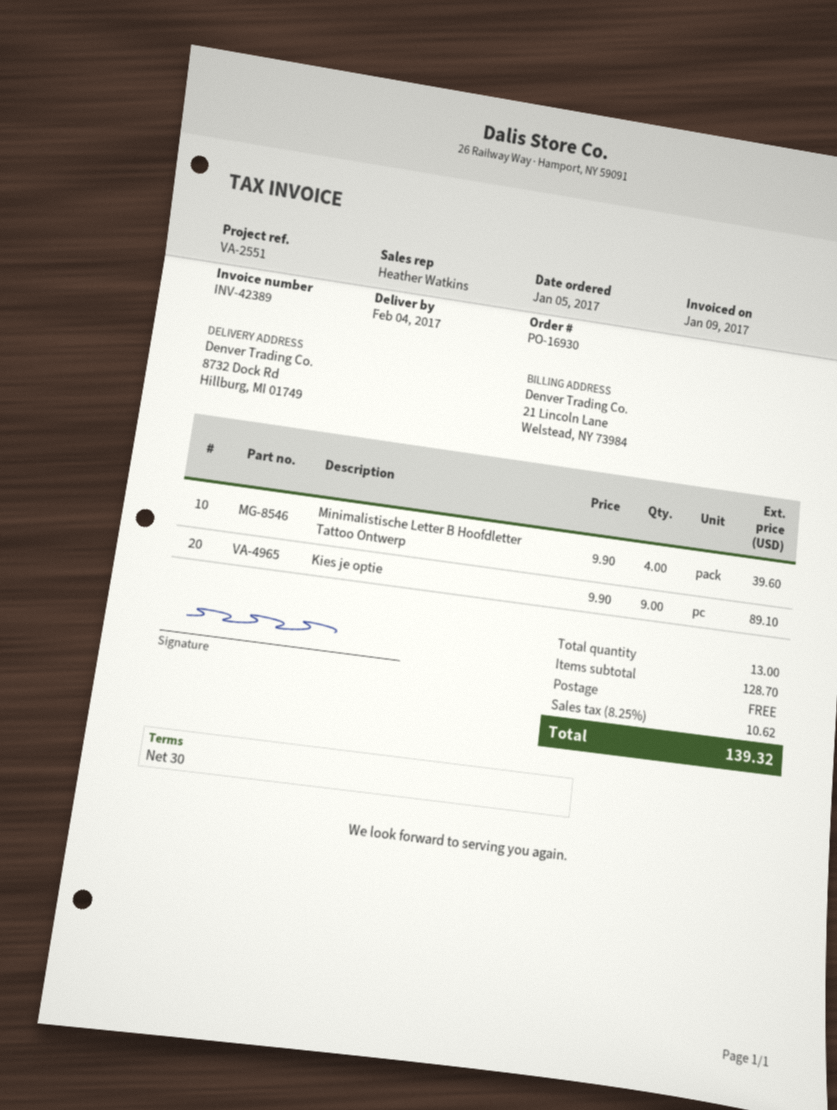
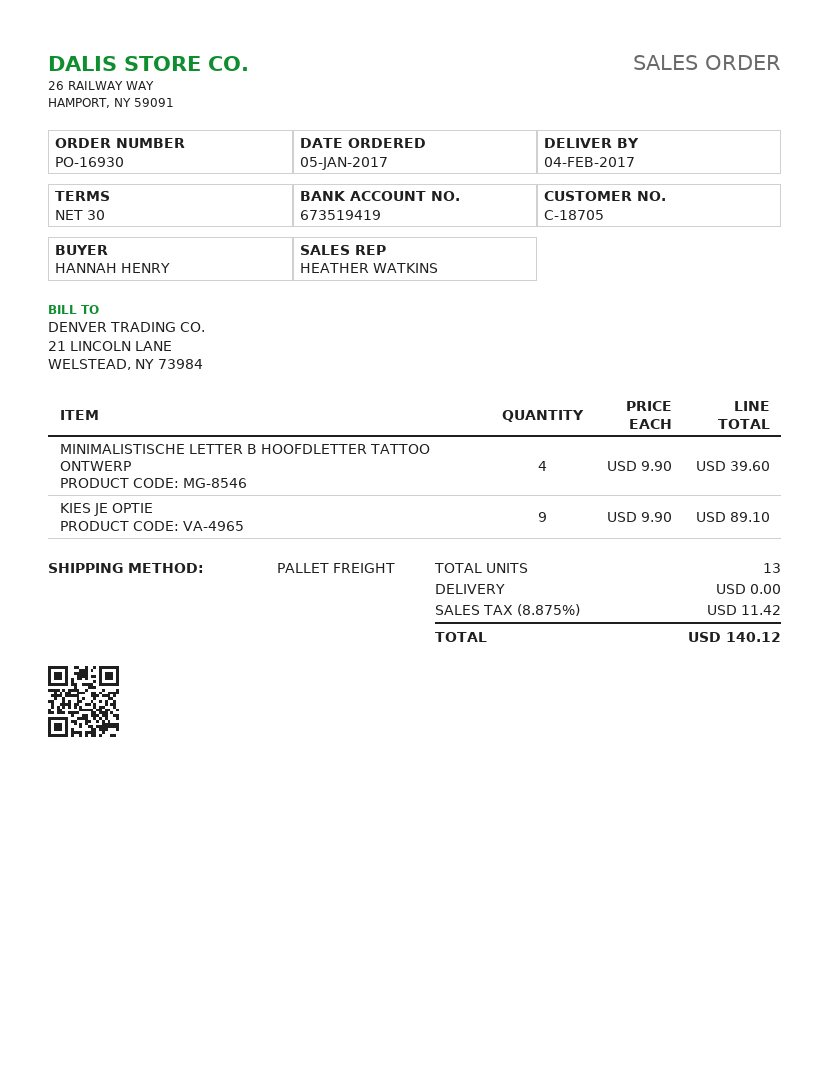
tax: 8.25% = 10.62 -> 8.875% = 11.42
total: 139.32 -> 140.12

